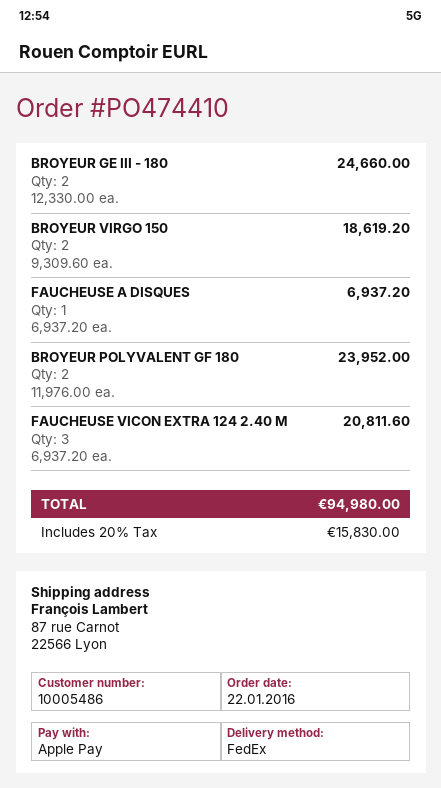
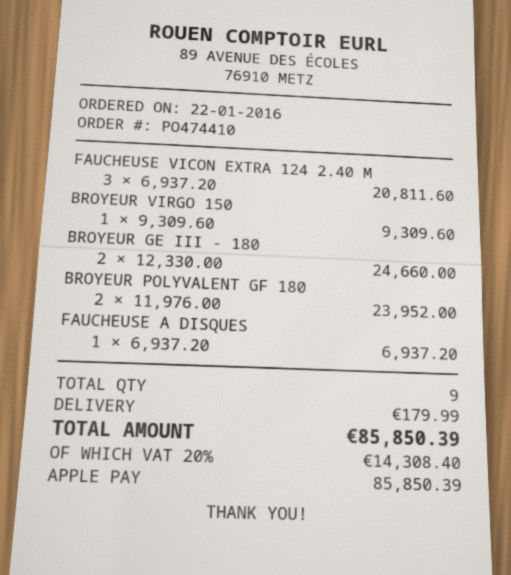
BROYEUR VIRGO 150: 2 x 9309.60 = 18619.20 -> 1 x 9309.60 = 9309.60
shipping: none -> 179.99
tax: 20% = 15830.00 -> 20% = 14308.40
total: 94980.00 -> 85850.39

